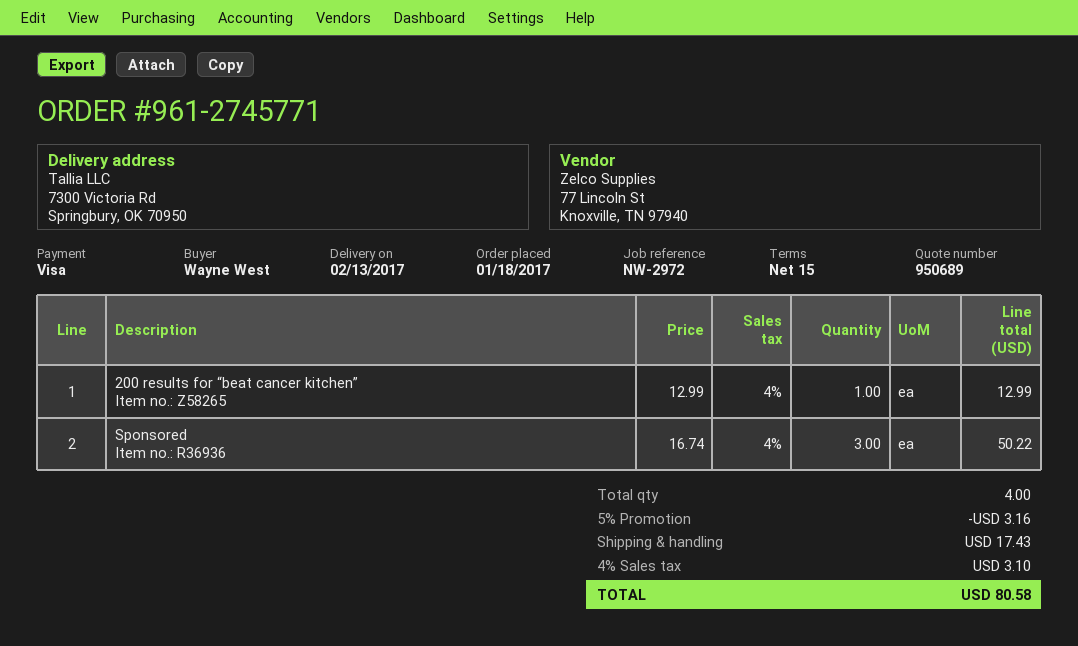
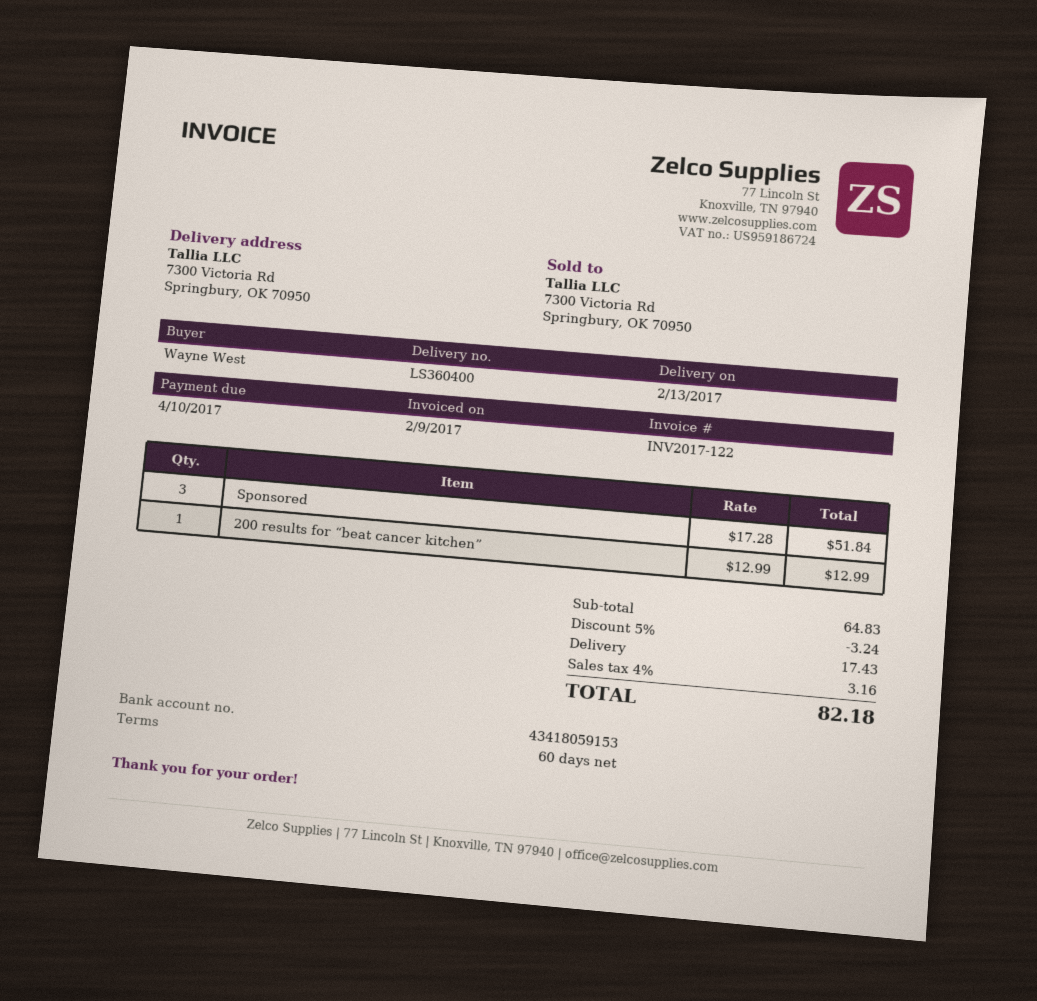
payment terms: 15 days -> 60 days
Sponsored: 3 x 16.74 = 50.22 -> 3 x 17.28 = 51.84
discount: 5% = 3.16 -> 5% = 3.24
tax: 4% = 3.10 -> 4% = 3.16
total: 80.58 -> 82.18

